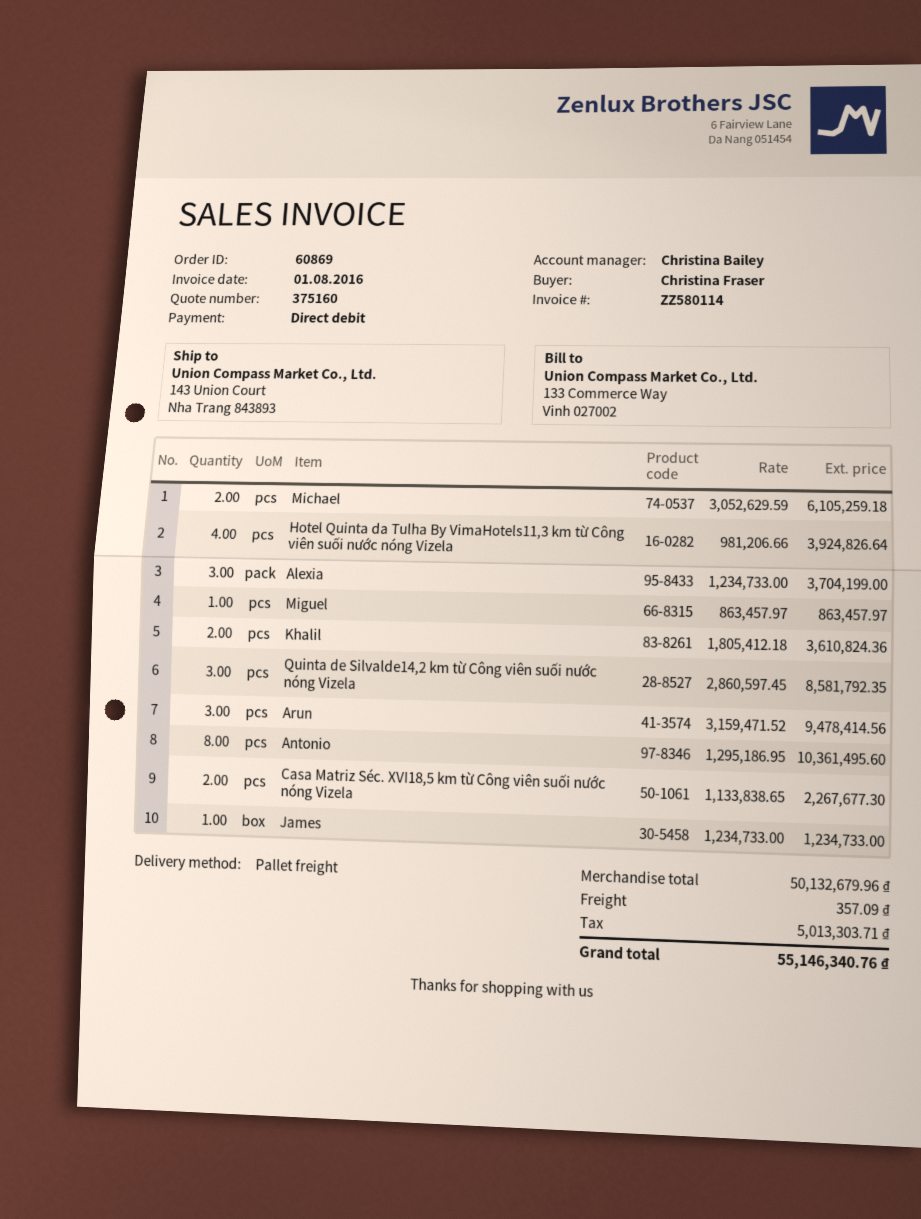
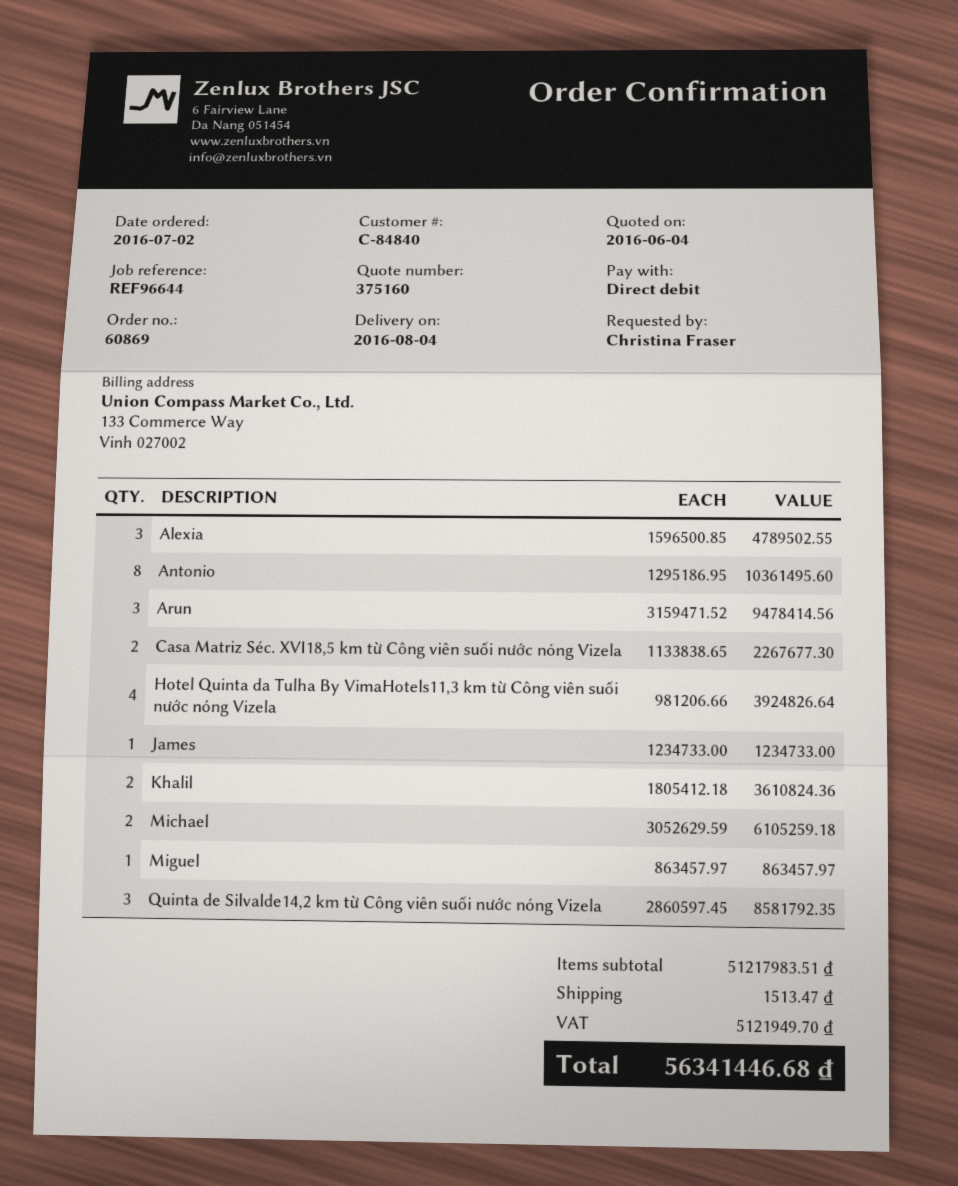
Alexia: 3 x 1234733.00 = 3704199.00 -> 3 x 1596500.85 = 4789502.55
subtotal: 50132679.96 -> 51217983.51
shipping: 357.09 -> 1513.47
tax: 5013303.71 -> 5121949.70
total: 55146340.76 -> 56341446.68

